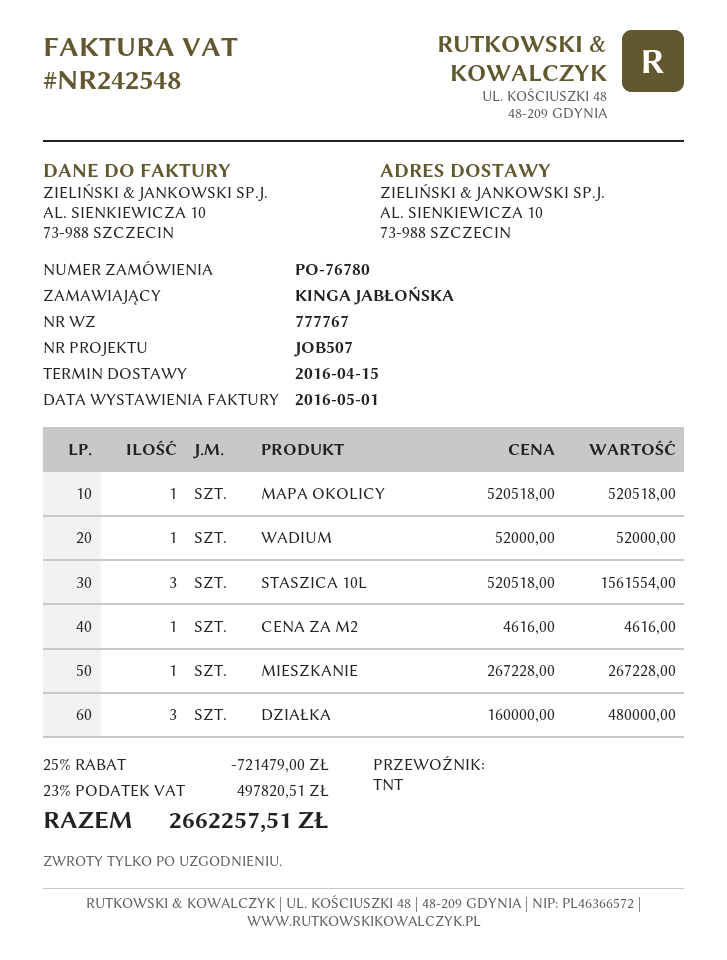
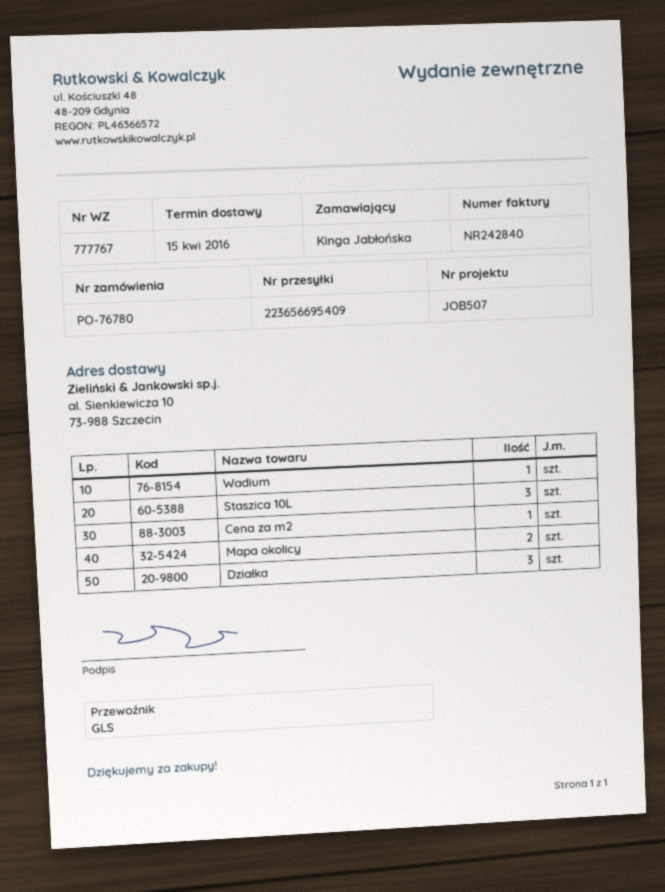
invoice number: NR242548 -> NR242840
shipping method: TNT -> GLS
MAPA OKOLICY: 1 -> 2
MIESZKANIE: 1 -> none

